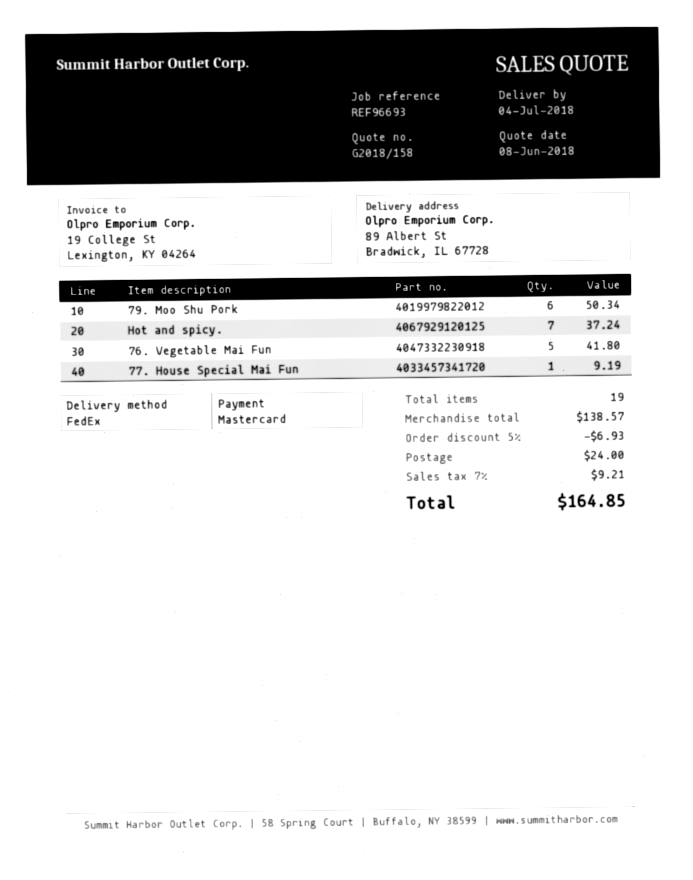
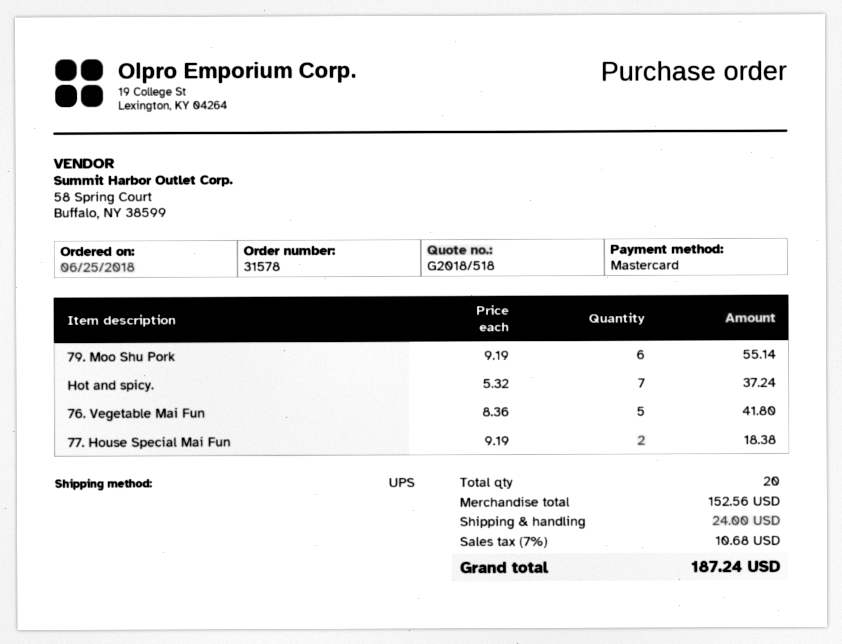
quote number: G2018/158 -> G2018/518
shipping method: FedEx -> UPS
79. Moo Shu Pork: 6 for 50.34 -> 6 for 55.14
77. House Special Mai Fun: 1 for 9.19 -> 2 for 18.38
total quantity: 19 -> 20
subtotal: 138.57 -> 152.56
discount: 5% = 6.93 -> none
tax: 7% = 9.21 -> 7% = 10.68
total: 164.85 -> 187.24

